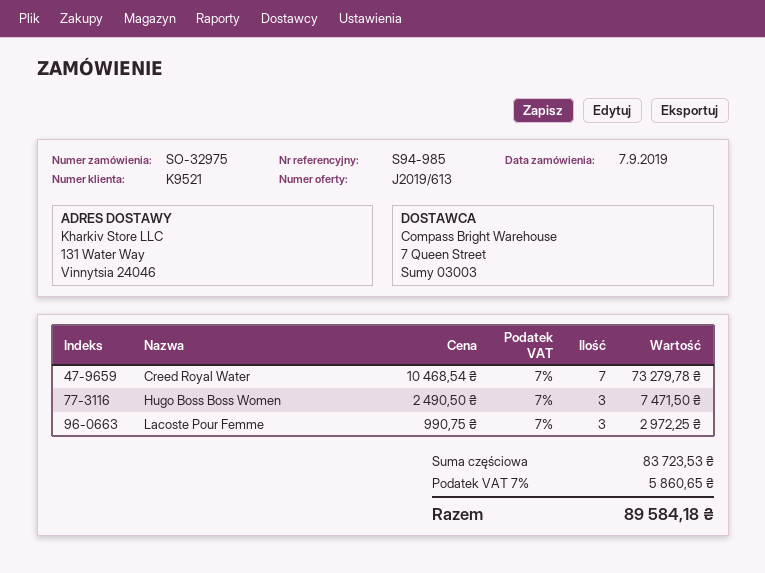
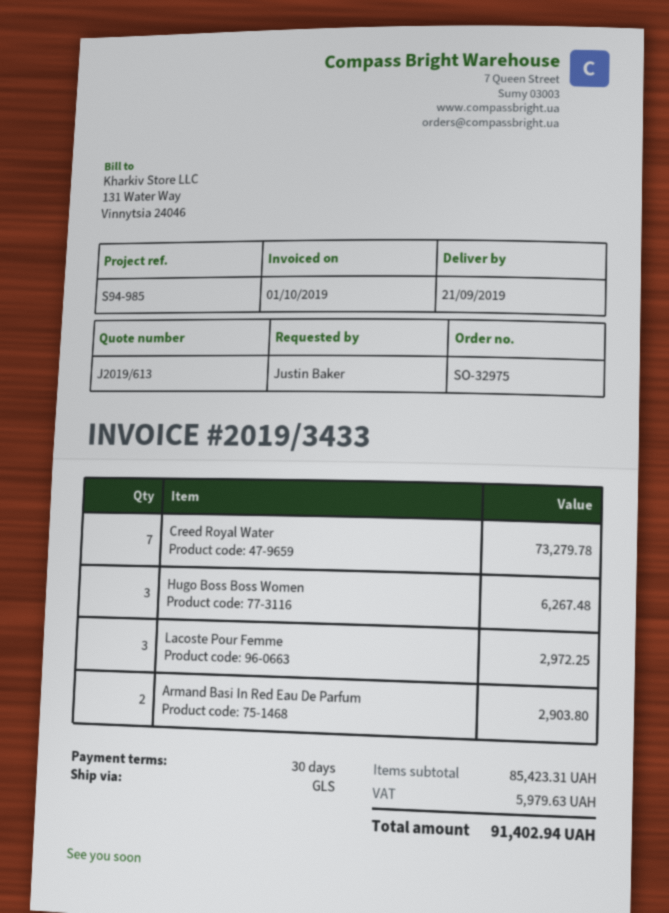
Hugo Boss Boss Women: 3 for 7471.50 -> 3 for 6267.48
Armand Basi In Red Eau De Parfum: none -> 2 for 2903.80
subtotal: 83723.53 -> 85423.31
tax: 5860.65 -> 5979.63
total: 89584.18 -> 91402.94

